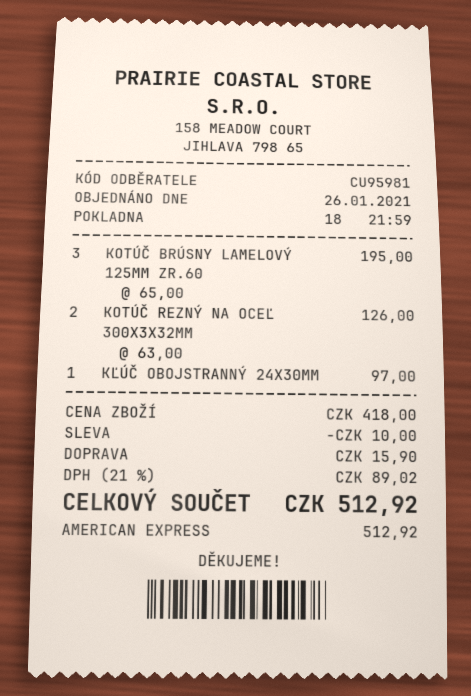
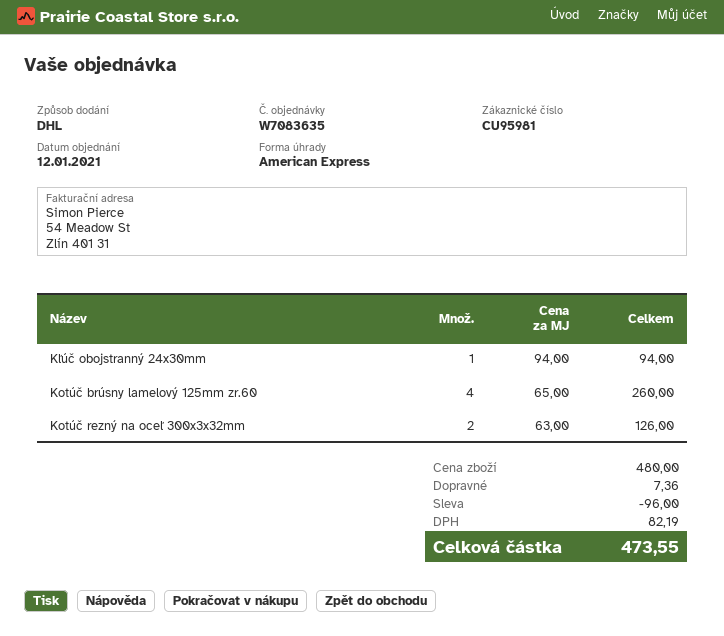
order date: 2021-01-26 -> 2021-01-12
KOTÚČ BRÚSNY LAMELOVÝ 125MM ZR.60: 3 x 65.00 = 195.00 -> 4 x 65.00 = 260.00
KĽÚČ OBOJSTRANNÝ 24X30MM: 1 x 97.00 = 97.00 -> 1 x 94.00 = 94.00
subtotal: 418.00 -> 480.00
discount: 10.00 -> 96.00
shipping: 15.90 -> 7.36
tax: 89.02 -> 82.19
total: 512.92 -> 473.55

